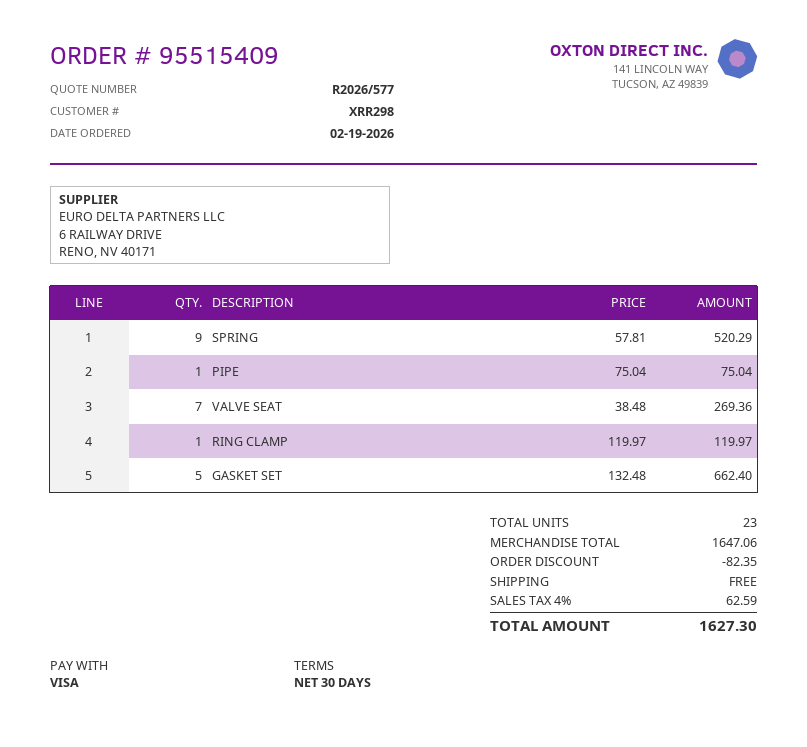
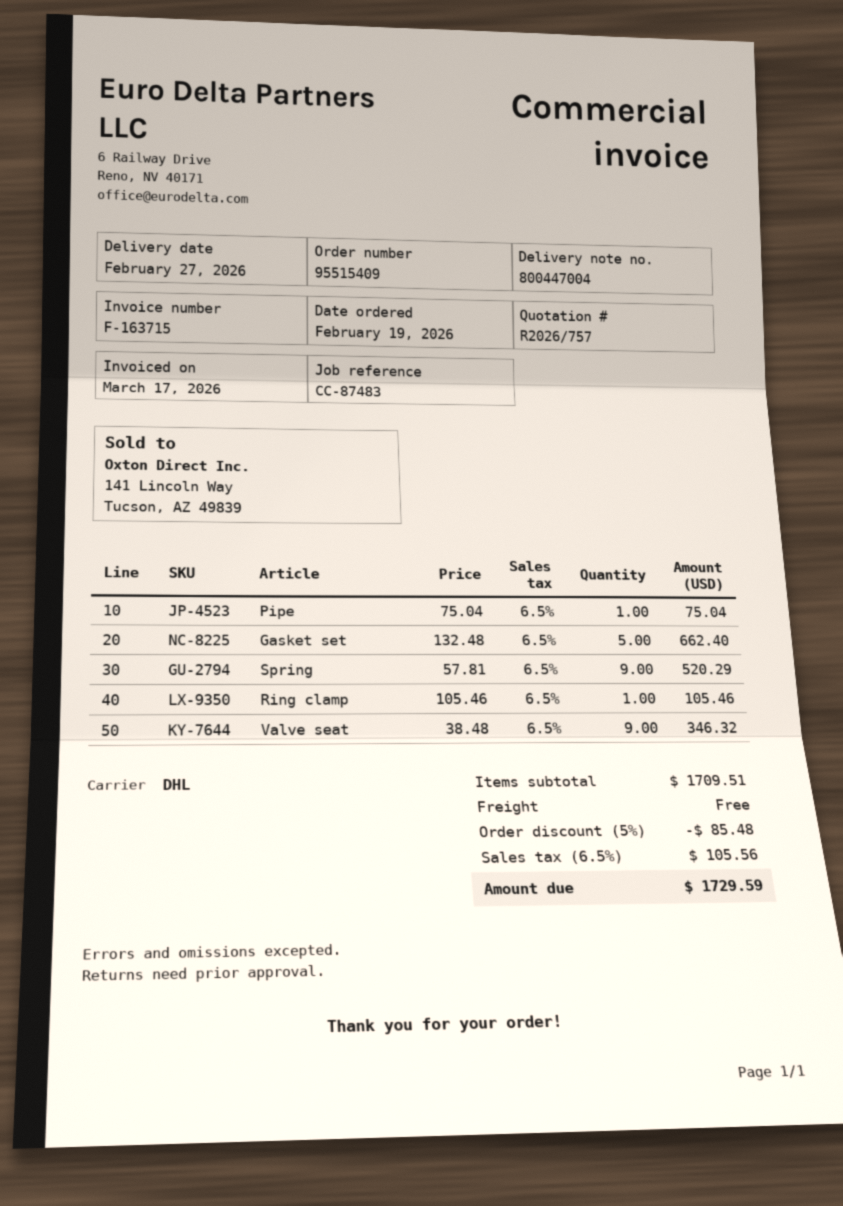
quote number: R2026/577 -> R2026/757
VALVE SEAT: 7 x 38.48 = 269.36 -> 9 x 38.48 = 346.32
RING CLAMP: 1 x 119.97 = 119.97 -> 1 x 105.46 = 105.46
subtotal: 1647.06 -> 1709.51
discount: 82.35 -> 85.48
tax: 4% = 62.59 -> 6.5% = 105.56
total: 1627.30 -> 1729.59

